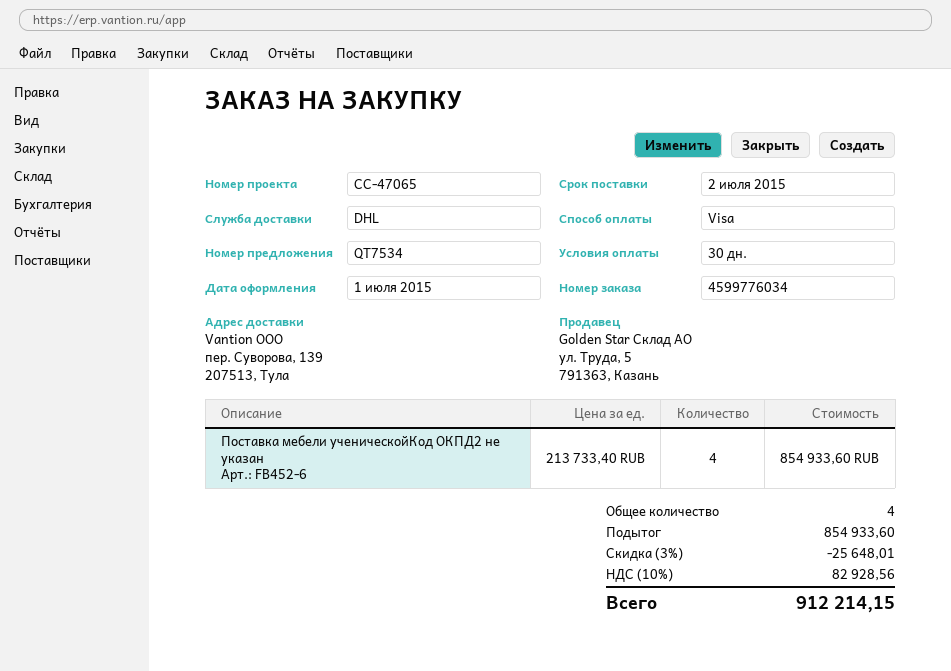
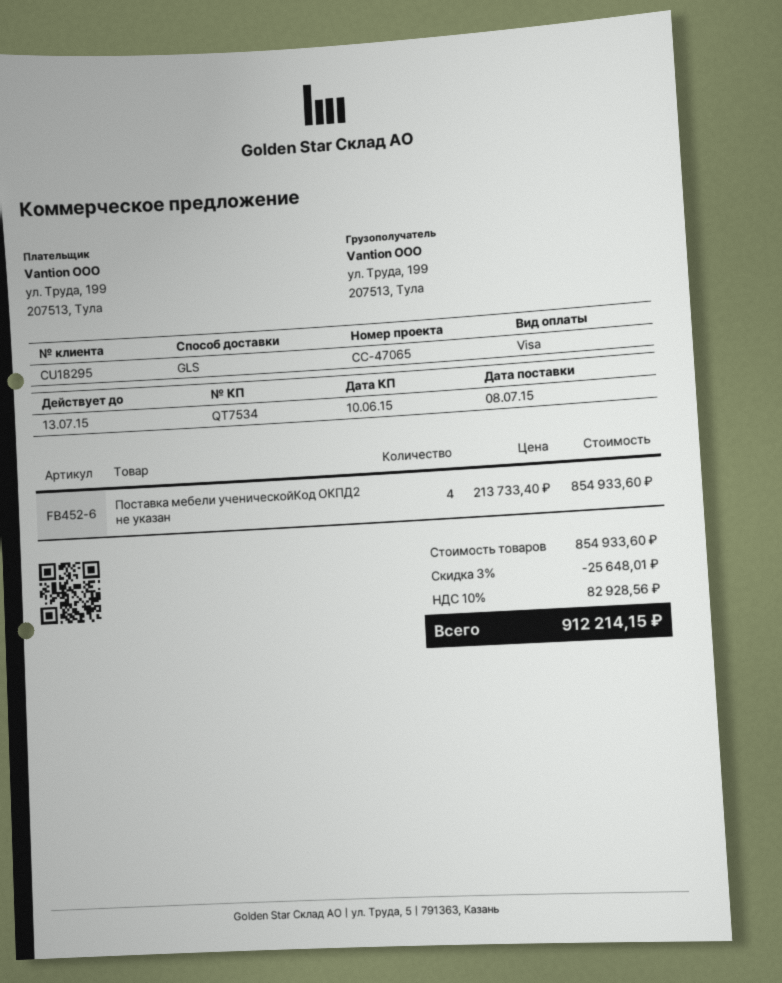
delivery date: 2015-07-02 -> 2015-07-08
shipping method: DHL -> GLS
ship to: пер. Суворова, 139, 207513, Тула -> ул. Труда, 199, 207513, Тула

